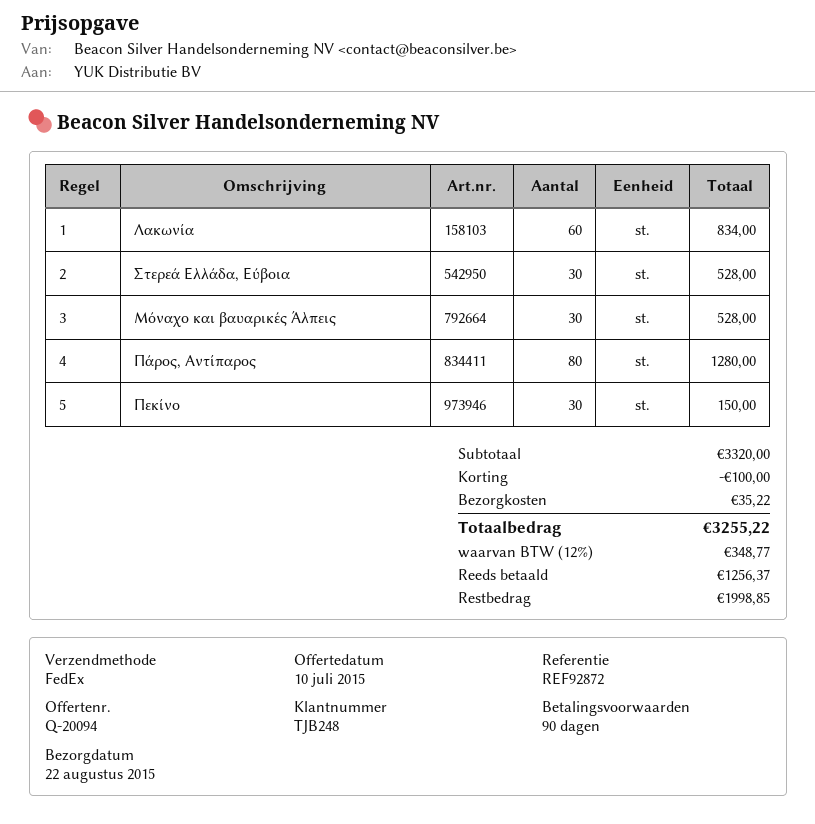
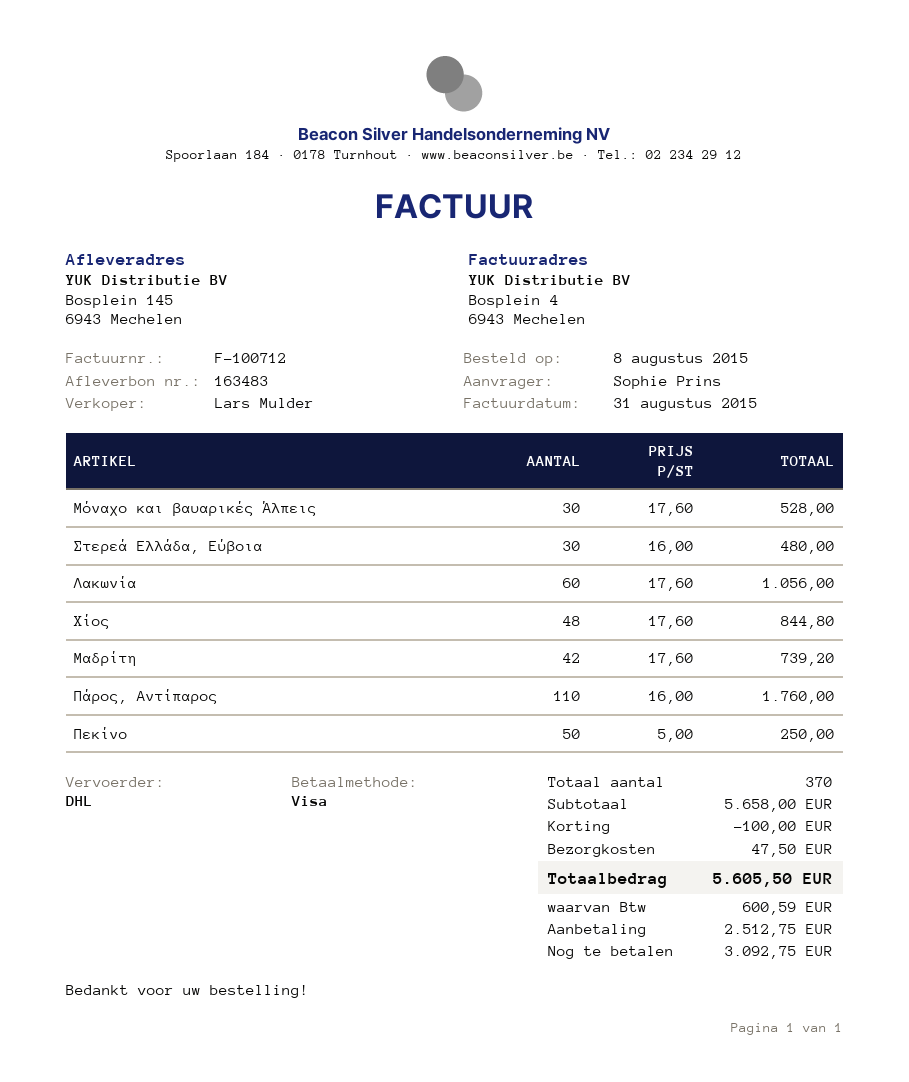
shipping method: FedEx -> DHL
Λακωνία: 60 for 834.00 -> 60 for 1056.00
Στερεά Ελλάδα, Εύβοια: 30 for 528.00 -> 30 for 480.00
Πάρος, Αντίπαρος: 80 for 1280.00 -> 110 for 1760.00
Πεκίνο: 30 for 150.00 -> 50 for 250.00
Χίος: none -> 48 for 844.80
Μαδρίτη: none -> 42 for 739.20
subtotal: 3320.00 -> 5658.00
shipping: 35.22 -> 47.50
tax: 348.77 -> 600.59
total: 3255.22 -> 5605.50
deposit: 1256.37 -> 2512.75
balance: 1998.85 -> 3092.75

